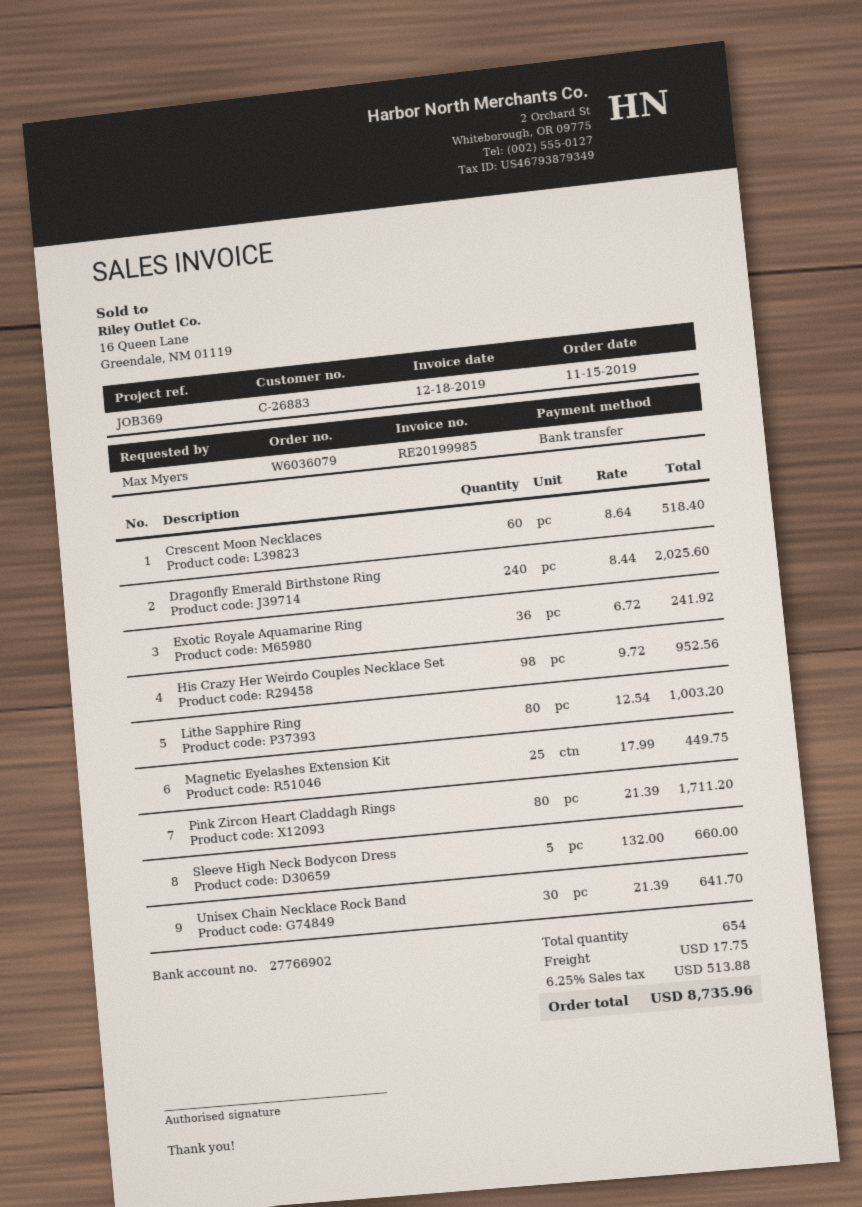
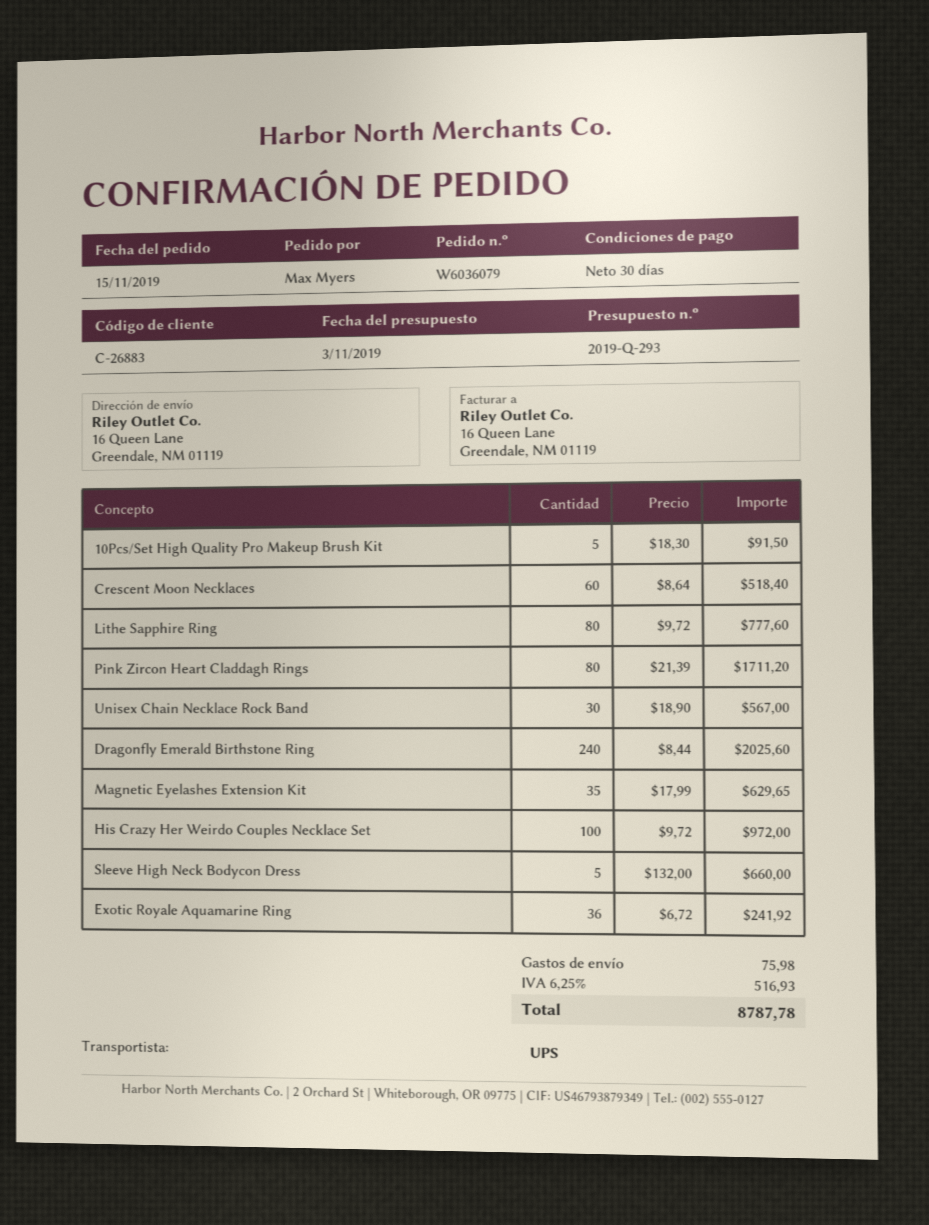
His Crazy Her Weirdo Couples Necklace Set: 98 x 9.72 = 952.56 -> 100 x 9.72 = 972.00
Lithe Sapphire Ring: 80 x 12.54 = 1003.20 -> 80 x 9.72 = 777.60
Magnetic Eyelashes Extension Kit: 25 x 17.99 = 449.75 -> 35 x 17.99 = 629.65
Unisex Chain Necklace Rock Band: 30 x 21.39 = 641.70 -> 30 x 18.90 = 567.00
10Pcs/Set High Quality Pro Makeup Brush Kit: none -> 5 x 18.30 = 91.50
shipping: 17.75 -> 75.98
tax: 6.25% = 513.88 -> 6.25% = 516.93
total: 8735.96 -> 8787.78

